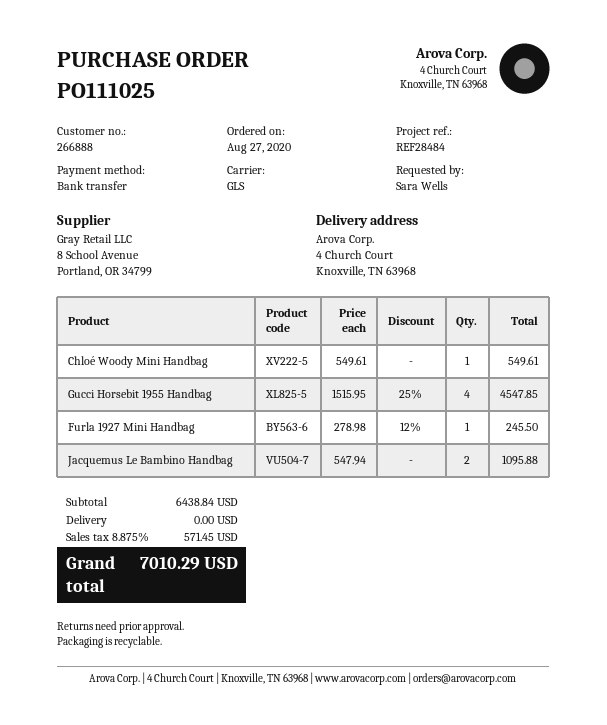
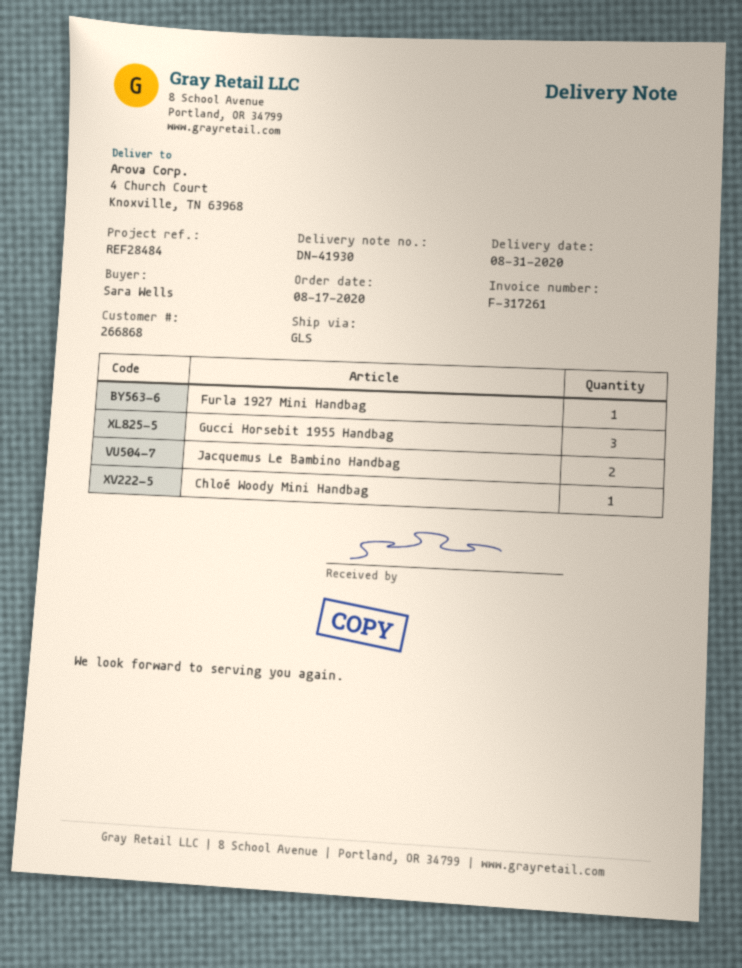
order date: 2020-08-27 -> 2020-08-17
customer number: 266888 -> 266868
Gucci Horsebit 1955 Handbag: 4 -> 3

